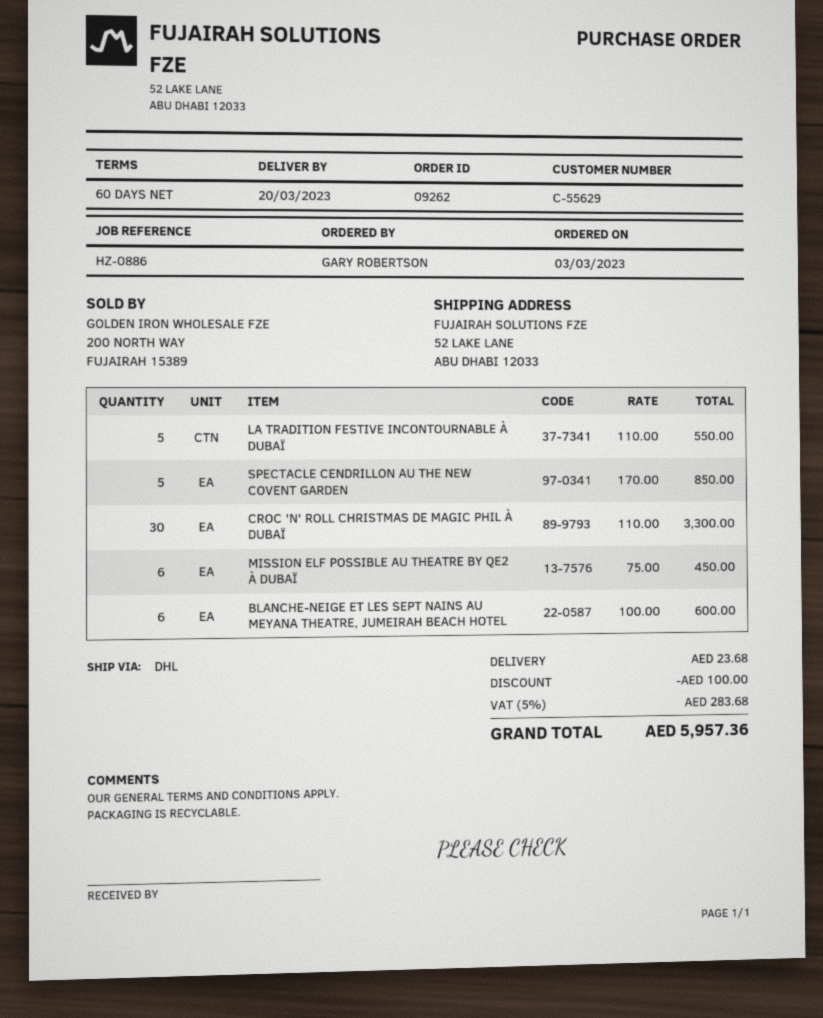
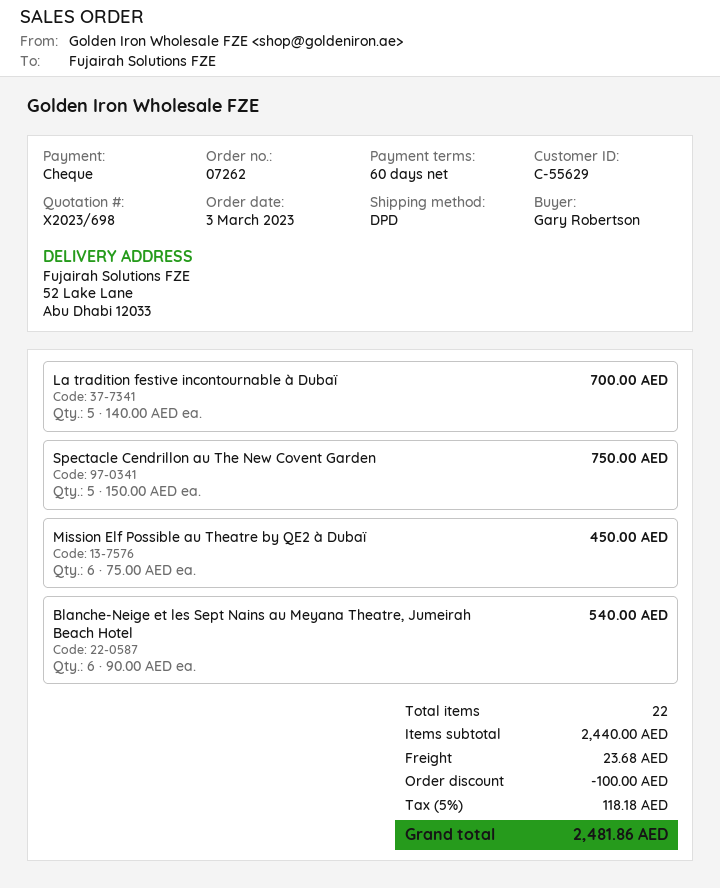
order number: 09262 -> 07262
shipping method: DHL -> DPD
LA TRADITION FESTIVE INCONTOURNABLE À DUBAÏ: 5 x 110.00 = 550.00 -> 5 x 140.00 = 700.00
SPECTACLE CENDRILLON AU THE NEW COVENT GARDEN: 5 x 170.00 = 850.00 -> 5 x 150.00 = 750.00
CROC 'N' ROLL CHRISTMAS DE MAGIC PHIL À DUBAÏ: 30 x 110.00 = 3300.00 -> none
BLANCHE-NEIGE ET LES SEPT NAINS AU MEYANA THEATRE, JUMEIRAH BEACH HOTEL: 6 x 100.00 = 600.00 -> 6 x 90.00 = 540.00
tax: 5% = 283.68 -> 5% = 118.18
total: 5957.36 -> 2481.86

